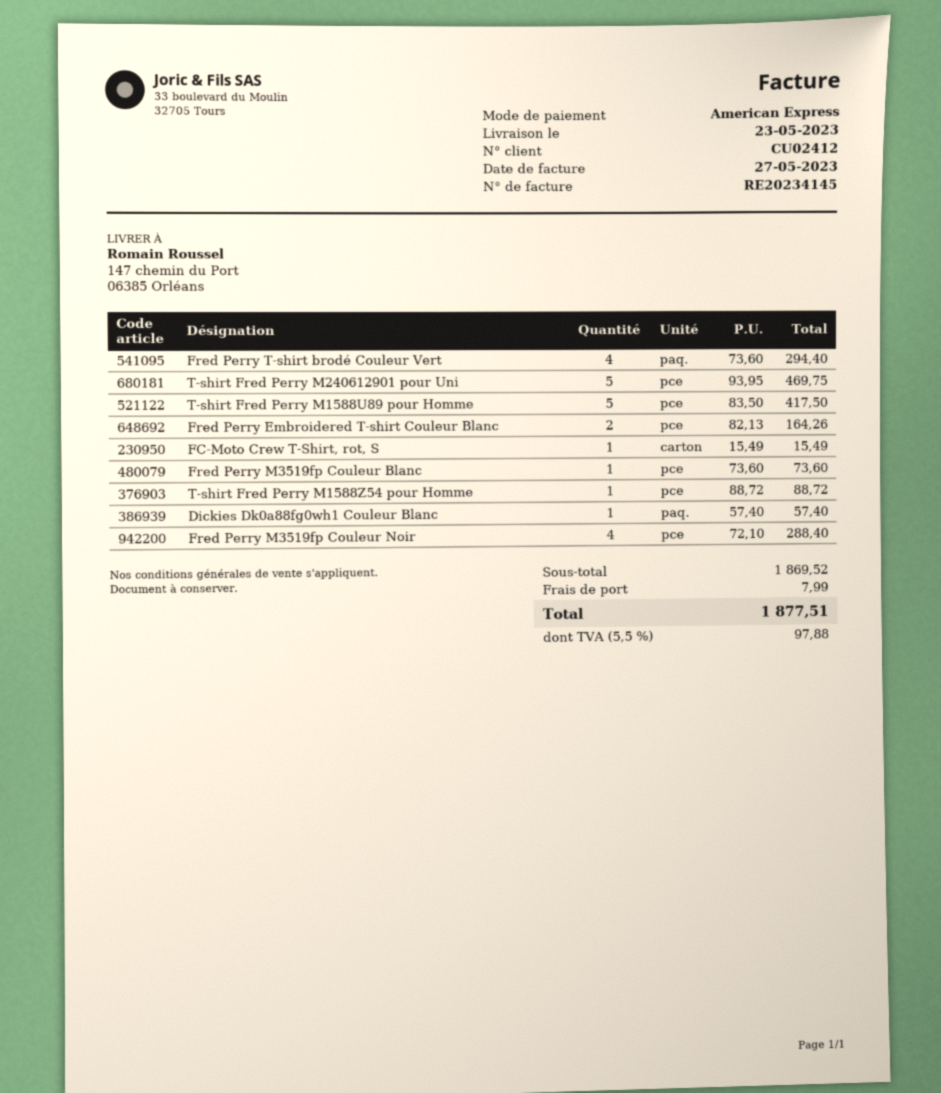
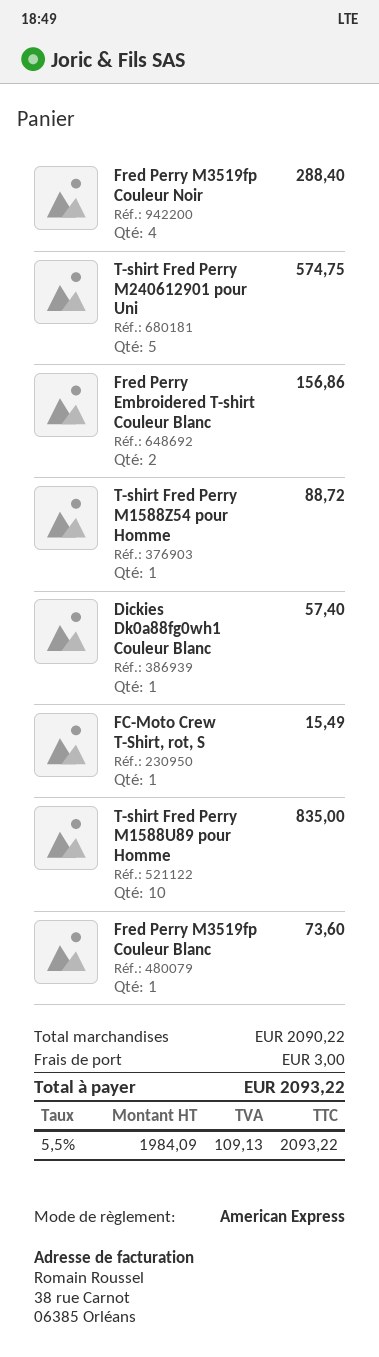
Fred Perry T-shirt brodé Couleur Vert: 4 for 294.40 -> none
T-shirt Fred Perry M240612901 pour Uni: 5 for 469.75 -> 5 for 574.75
T-shirt Fred Perry M1588U89 pour Homme: 5 for 417.50 -> 10 for 835.00
Fred Perry Embroidered T-shirt Couleur Blanc: 2 for 164.26 -> 2 for 156.86
subtotal: 1869.52 -> 2090.22
shipping: 7.99 -> 3.00
tax: 5.5% = 97.88 -> 5.5% = 109.13
total: 1877.51 -> 2093.22

